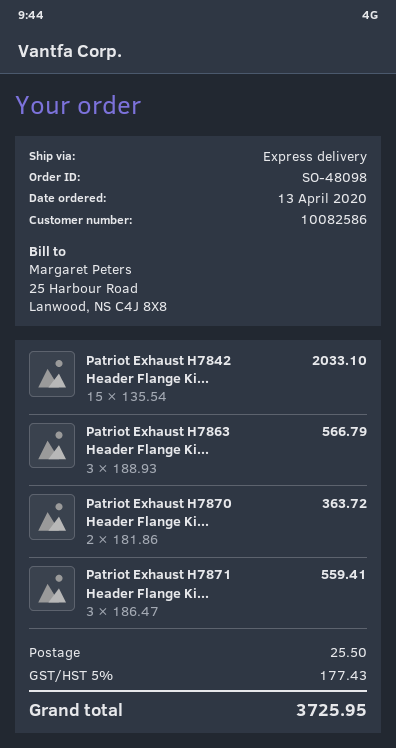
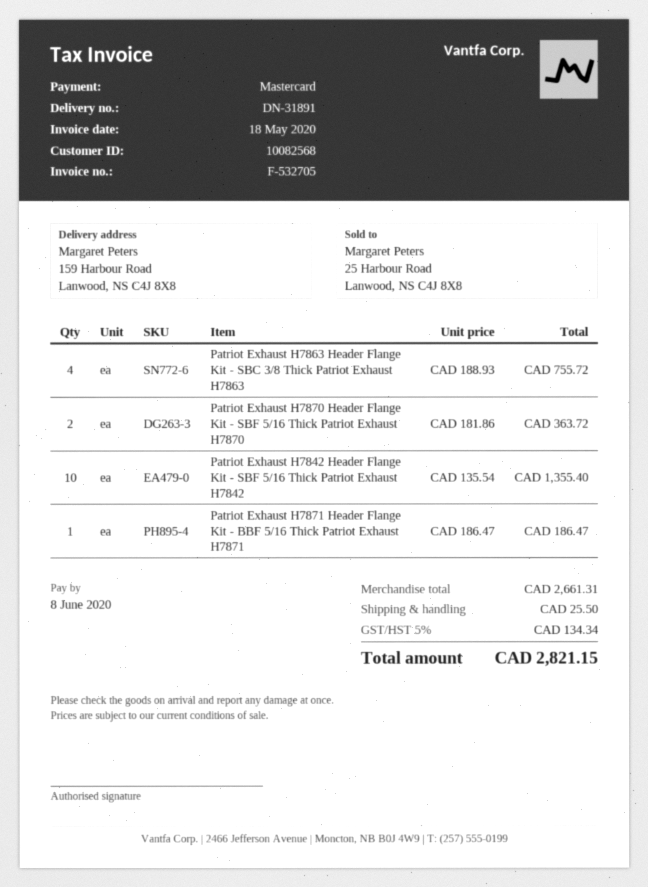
customer number: 10082586 -> 10082568
Patriot Exhaust H7842 Header Flange Ki...: 15 x 135.54 = 2033.10 -> 10 x 135.54 = 1355.40
Patriot Exhaust H7863 Header Flange Ki...: 3 x 188.93 = 566.79 -> 4 x 188.93 = 755.72
Patriot Exhaust H7871 Header Flange Ki...: 3 x 186.47 = 559.41 -> 1 x 186.47 = 186.47
tax: 5% = 177.43 -> 5% = 134.34
total: 3725.95 -> 2821.15

